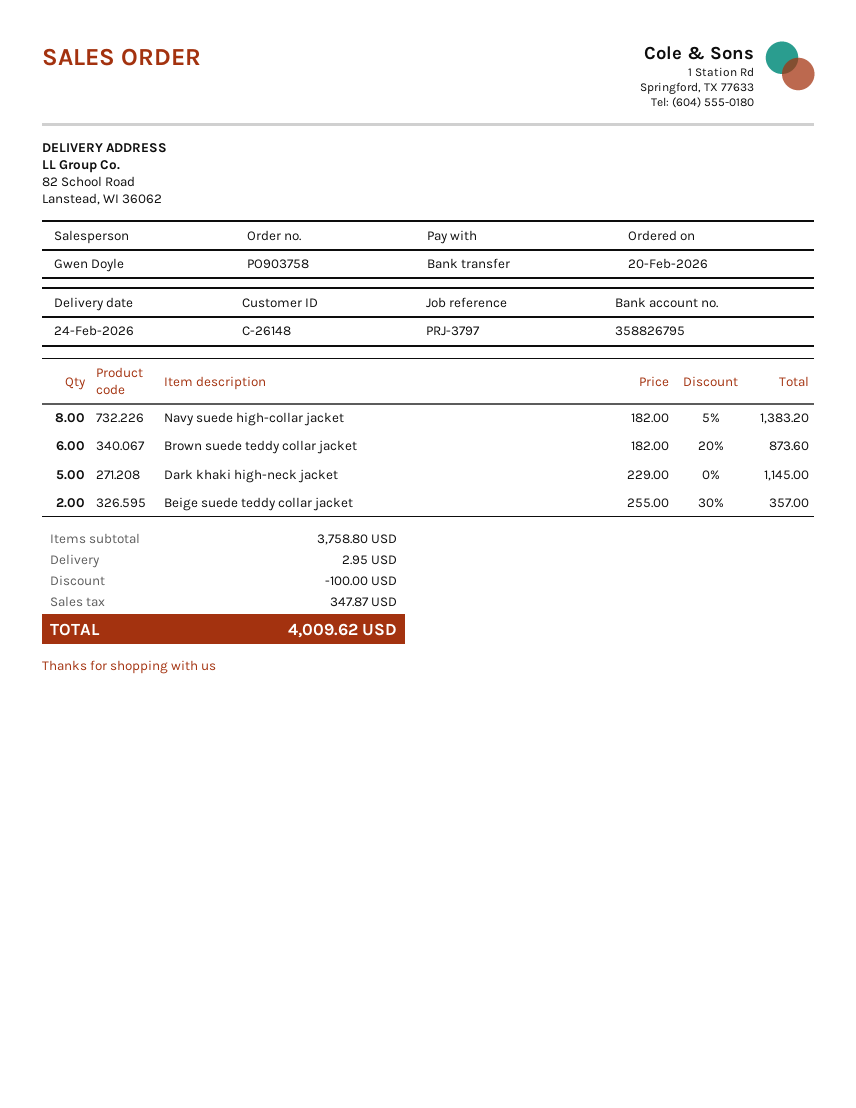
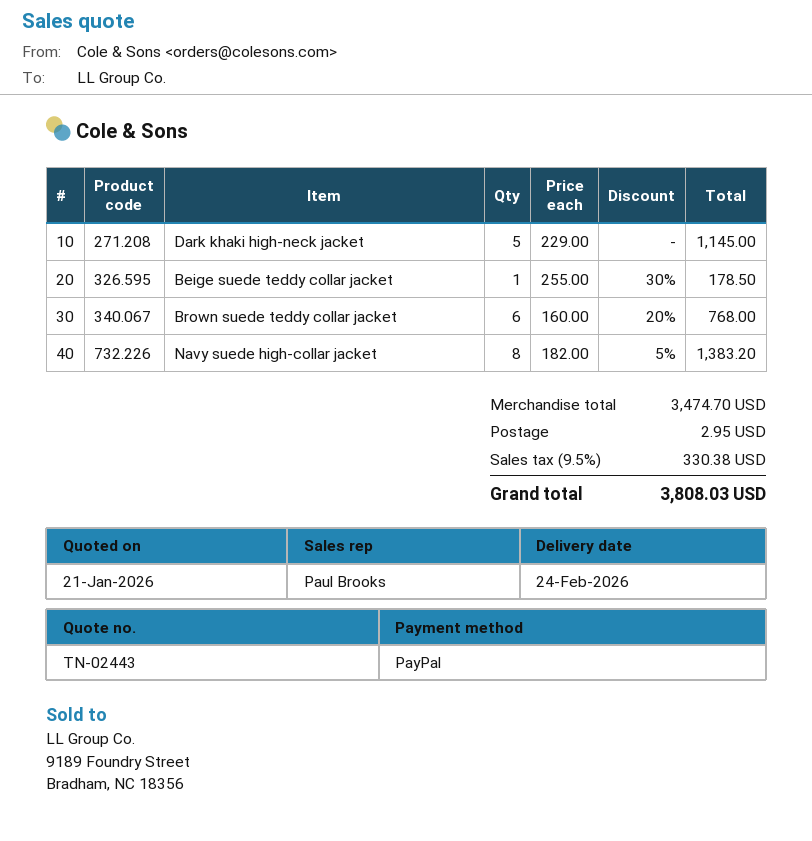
sales rep: Gwen Doyle -> Paul Brooks
payment method: bank transfer -> PayPal
Brown suede teddy collar jacket: 6 x 182.00 - 20% = 873.60 -> 6 x 160.00 - 20% = 768.00
Beige suede teddy collar jacket: 2 x 255.00 - 30% = 357.00 -> 1 x 255.00 - 30% = 178.50
subtotal: 3758.80 -> 3474.70
discount: 100.00 -> none
tax: 347.87 -> 330.38
total: 4009.62 -> 3808.03

